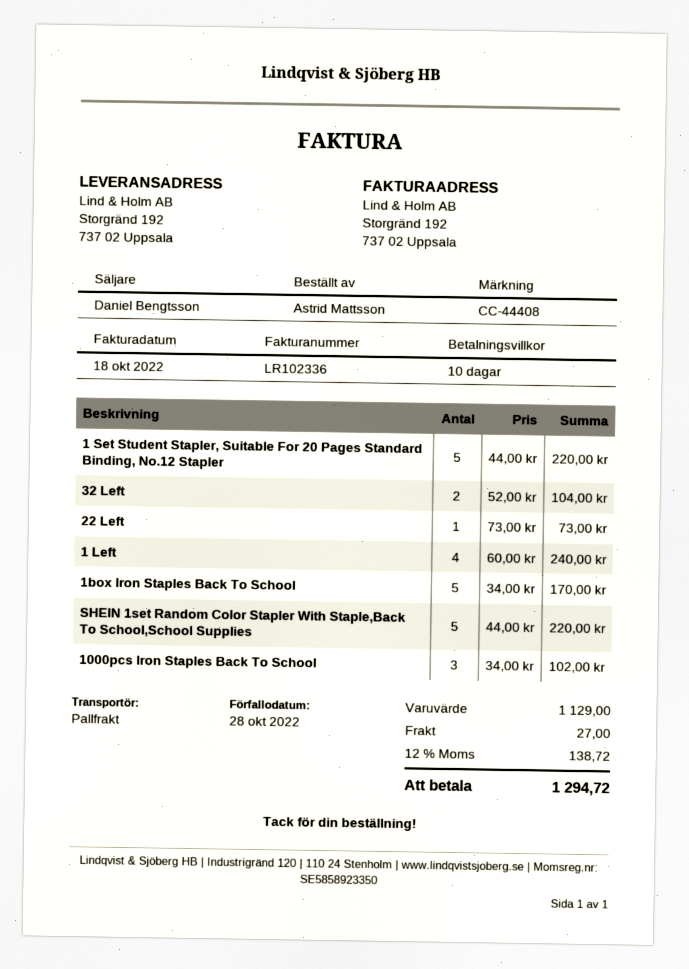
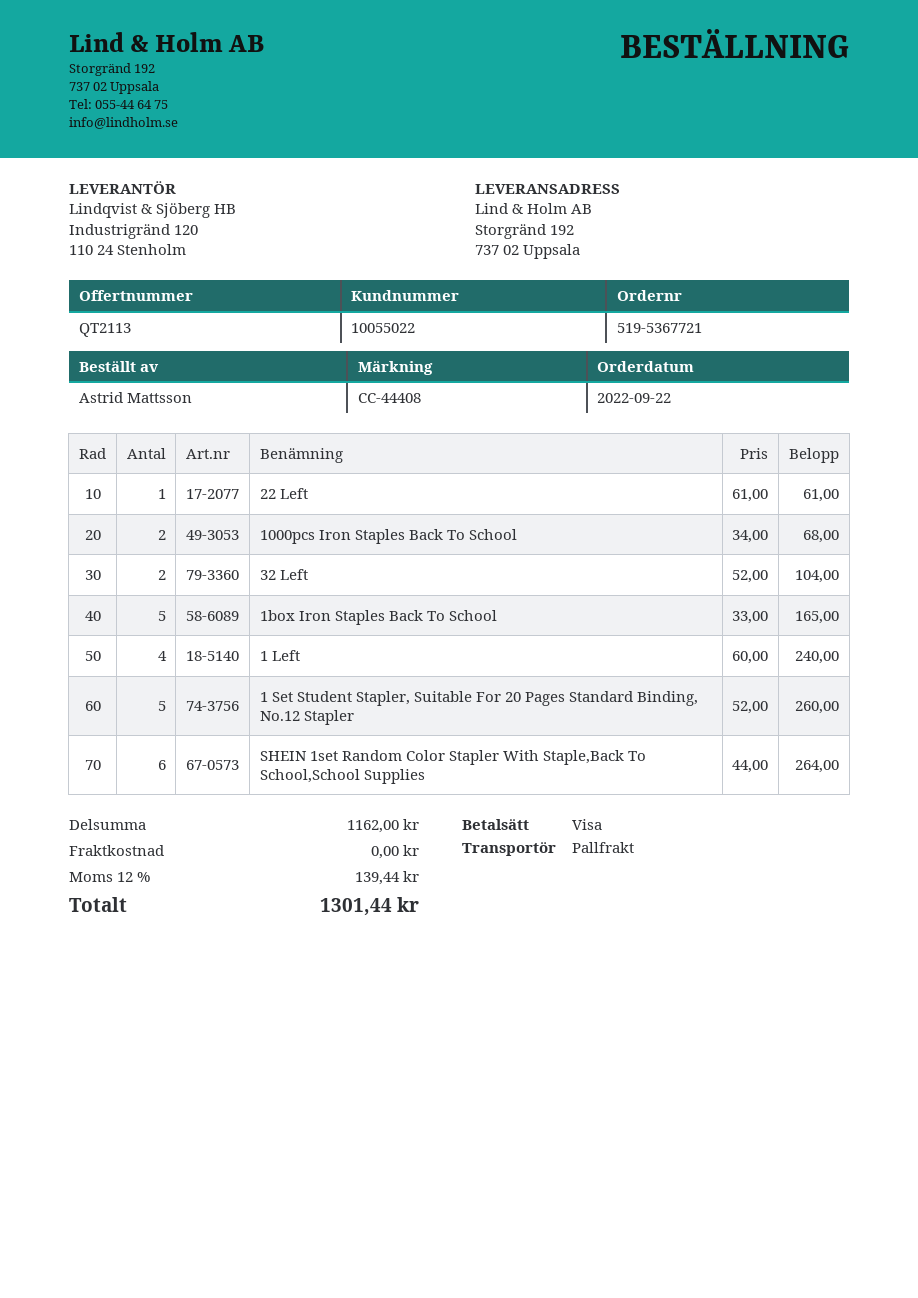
1 Set Student Stapler, Suitable For 20 Pages Standard Binding, No.12 Stapler: 5 x 44.00 = 220.00 -> 5 x 52.00 = 260.00
22 Left: 1 x 73.00 = 73.00 -> 1 x 61.00 = 61.00
1box Iron Staples Back To School: 5 x 34.00 = 170.00 -> 5 x 33.00 = 165.00
SHEIN 1set Random Color Stapler With Staple,Back To School,School Supplies: 5 x 44.00 = 220.00 -> 6 x 44.00 = 264.00
1000pcs Iron Staples Back To School: 3 x 34.00 = 102.00 -> 2 x 34.00 = 68.00
subtotal: 1129.00 -> 1162.00
shipping: 27.00 -> 0.00
tax: 12% = 138.72 -> 12% = 139.44
total: 1294.72 -> 1301.44

